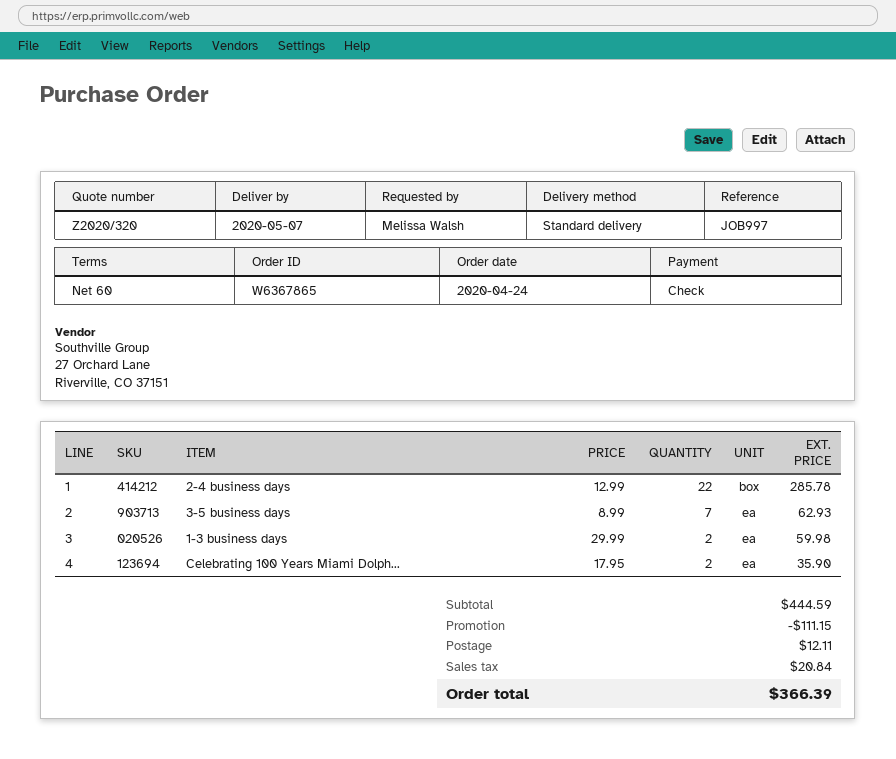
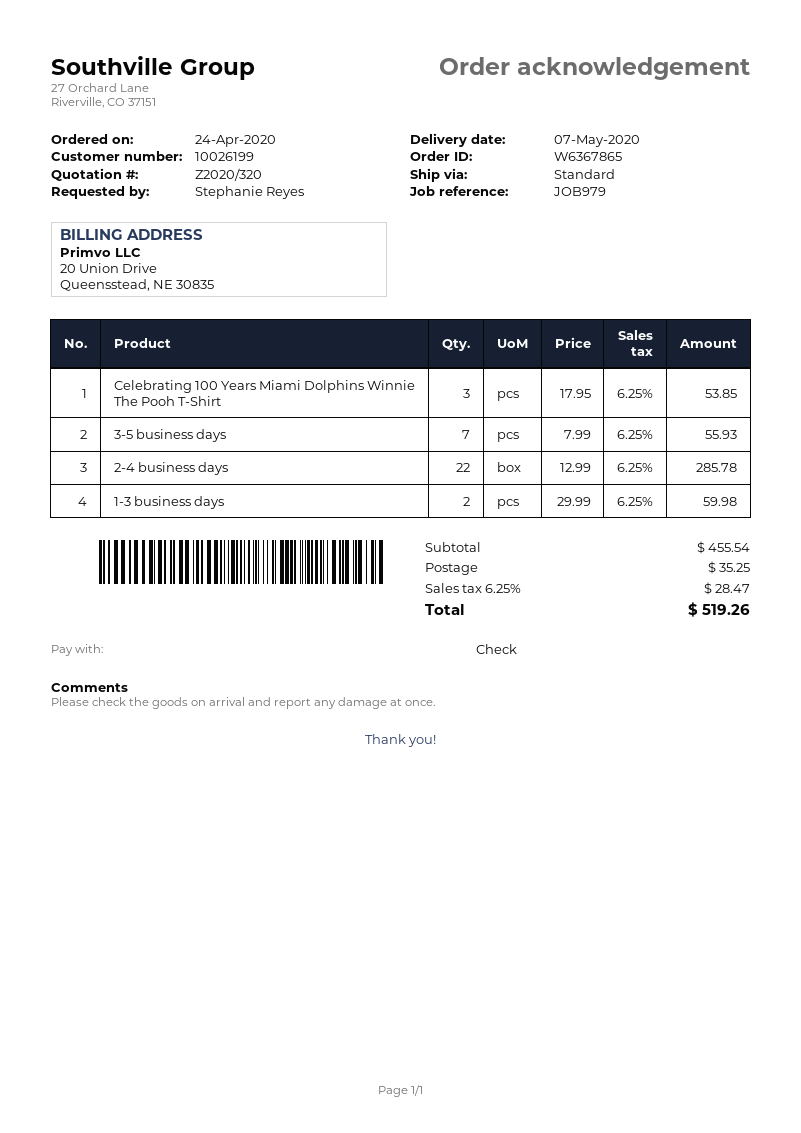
reference: JOB997 -> JOB979
ordered by: Melissa Walsh -> Stephanie Reyes
3-5 business days: 7 x 8.99 = 62.93 -> 7 x 7.99 = 55.93
Celebrating 100 Years Miami Dolph...: 2 x 17.95 = 35.90 -> 3 x 17.95 = 53.85
subtotal: 444.59 -> 455.54
discount: 111.15 -> none
shipping: 12.11 -> 35.25
tax: 20.84 -> 28.47
total: 366.39 -> 519.26

